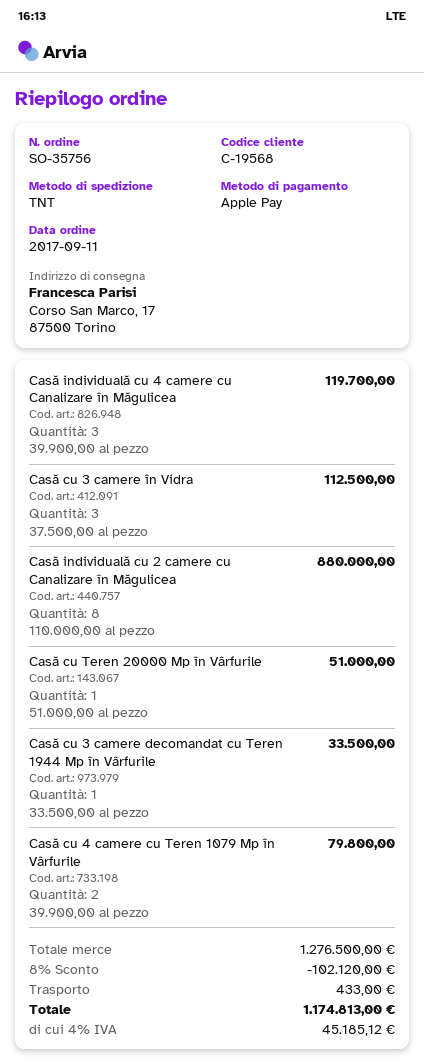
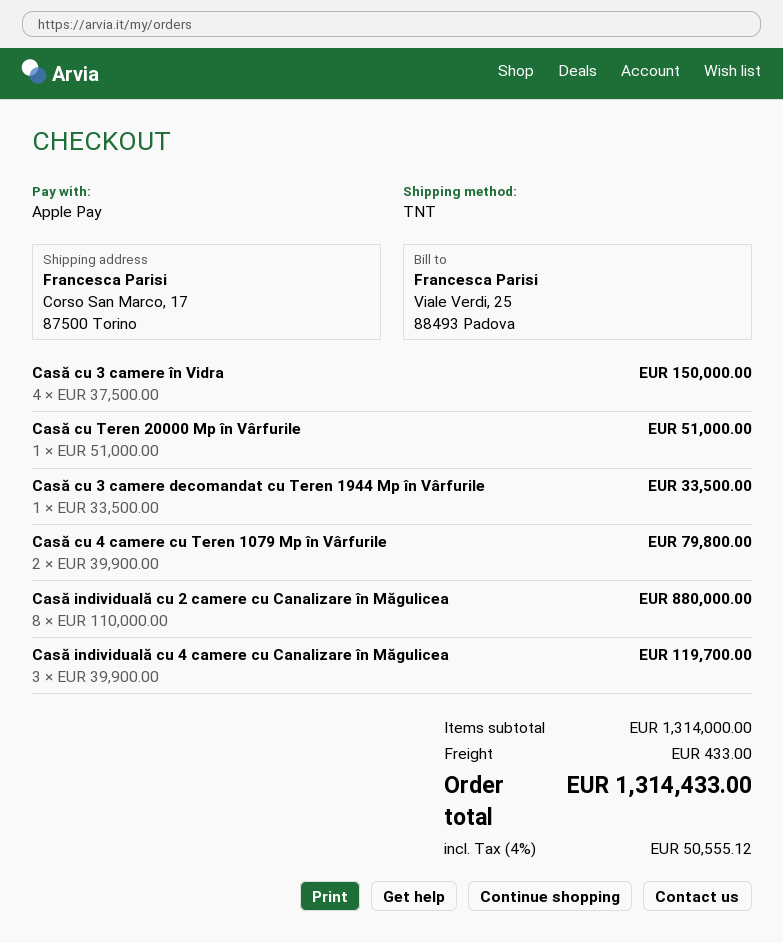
Casă cu 3 camere în Vidra: 3 x 37500.00 = 112500.00 -> 4 x 37500.00 = 150000.00
subtotal: 1276500.00 -> 1314000.00
discount: 8% = 102120.00 -> none
tax: 4% = 45185.12 -> 4% = 50555.12
total: 1174813.00 -> 1314433.00

